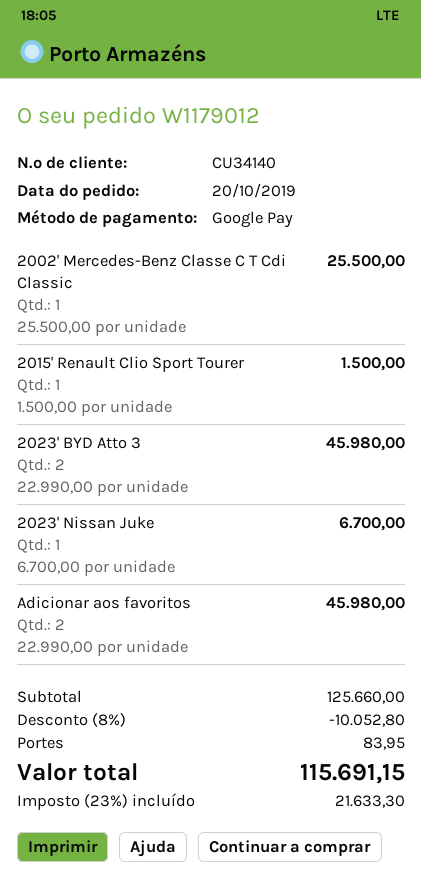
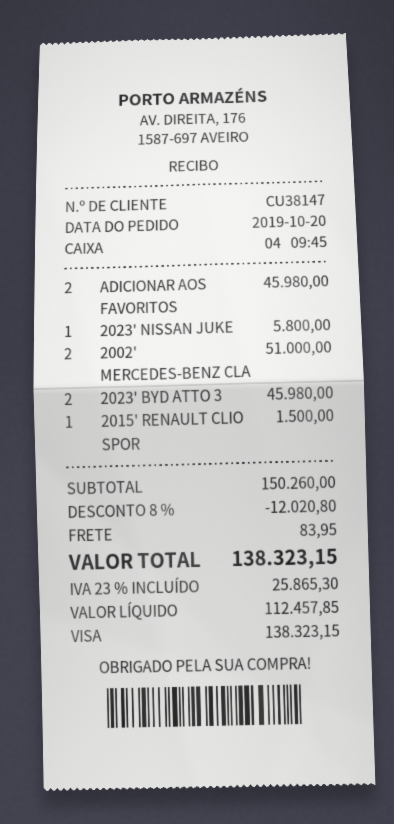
customer number: CU34140 -> CU38147
payment method: Google Pay -> Visa
2002' Mercedes-Benz Classe C T Cdi Classic: 1 for 25500.00 -> 2 for 51000.00
2023' Nissan Juke: 1 for 6700.00 -> 1 for 5800.00
subtotal: 125660.00 -> 150260.00
discount: 8% = 10052.80 -> 8% = 12020.80
tax: 23% = 21633.30 -> 23% = 25865.30
total: 115691.15 -> 138323.15

